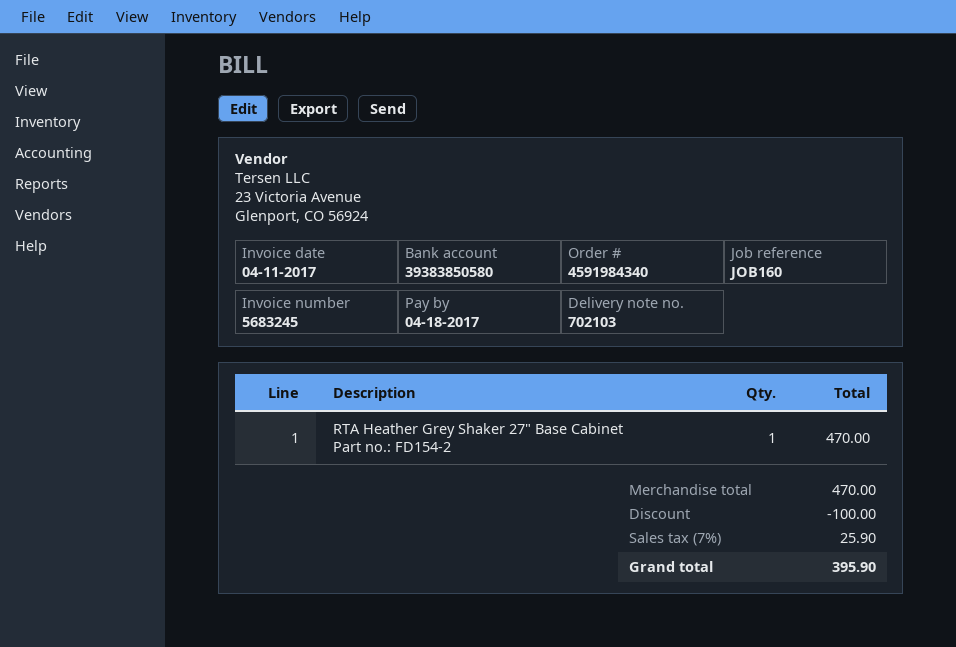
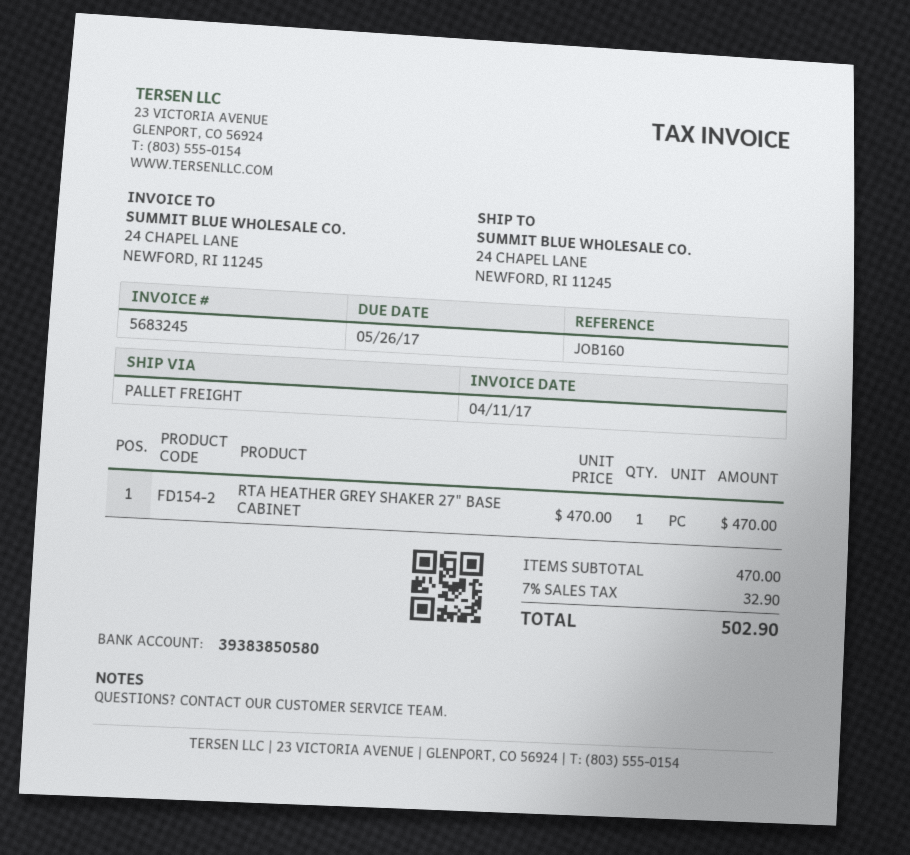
due date: 2017-04-18 -> 2017-05-26
discount: 100.00 -> none
tax: 7% = 25.90 -> 7% = 32.90
total: 395.90 -> 502.90

